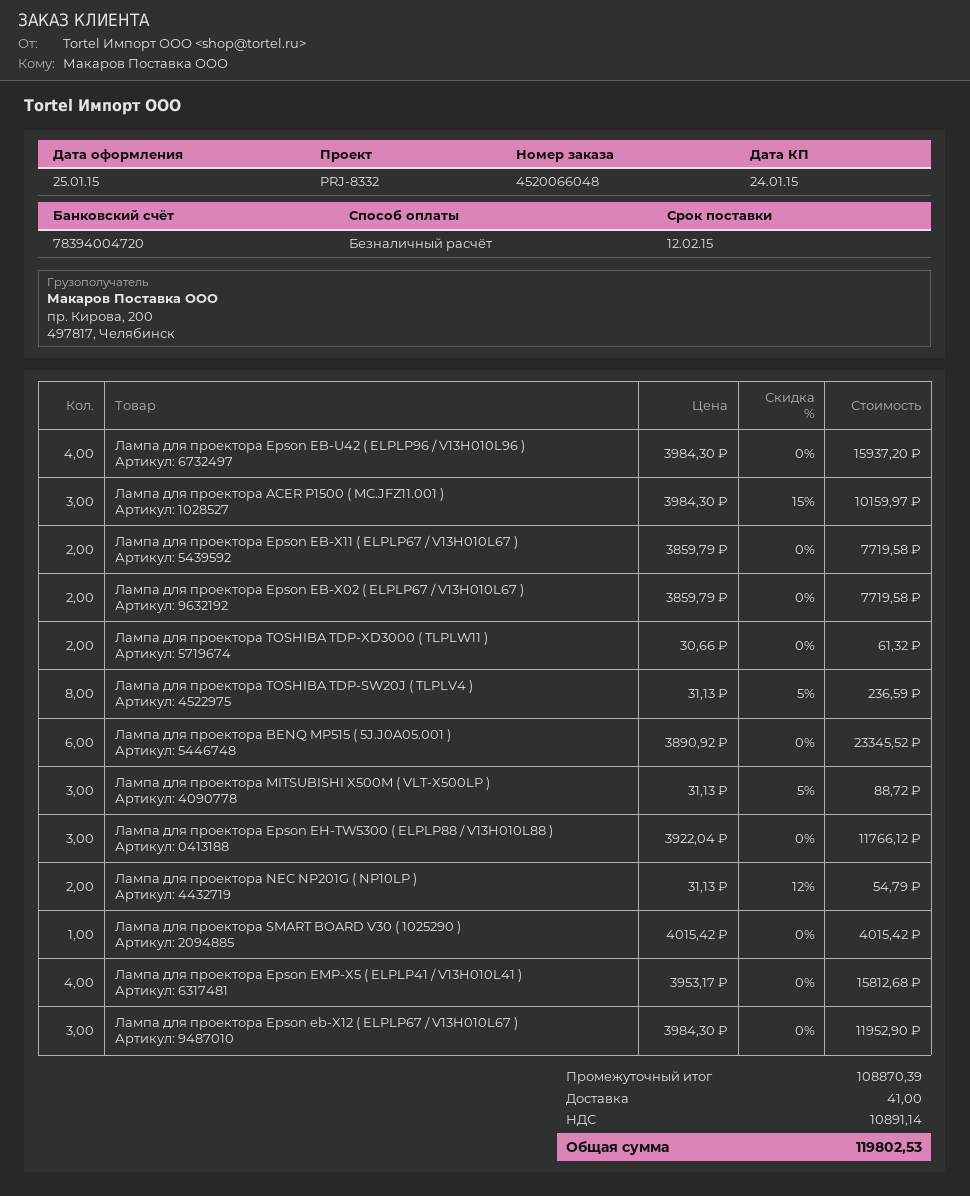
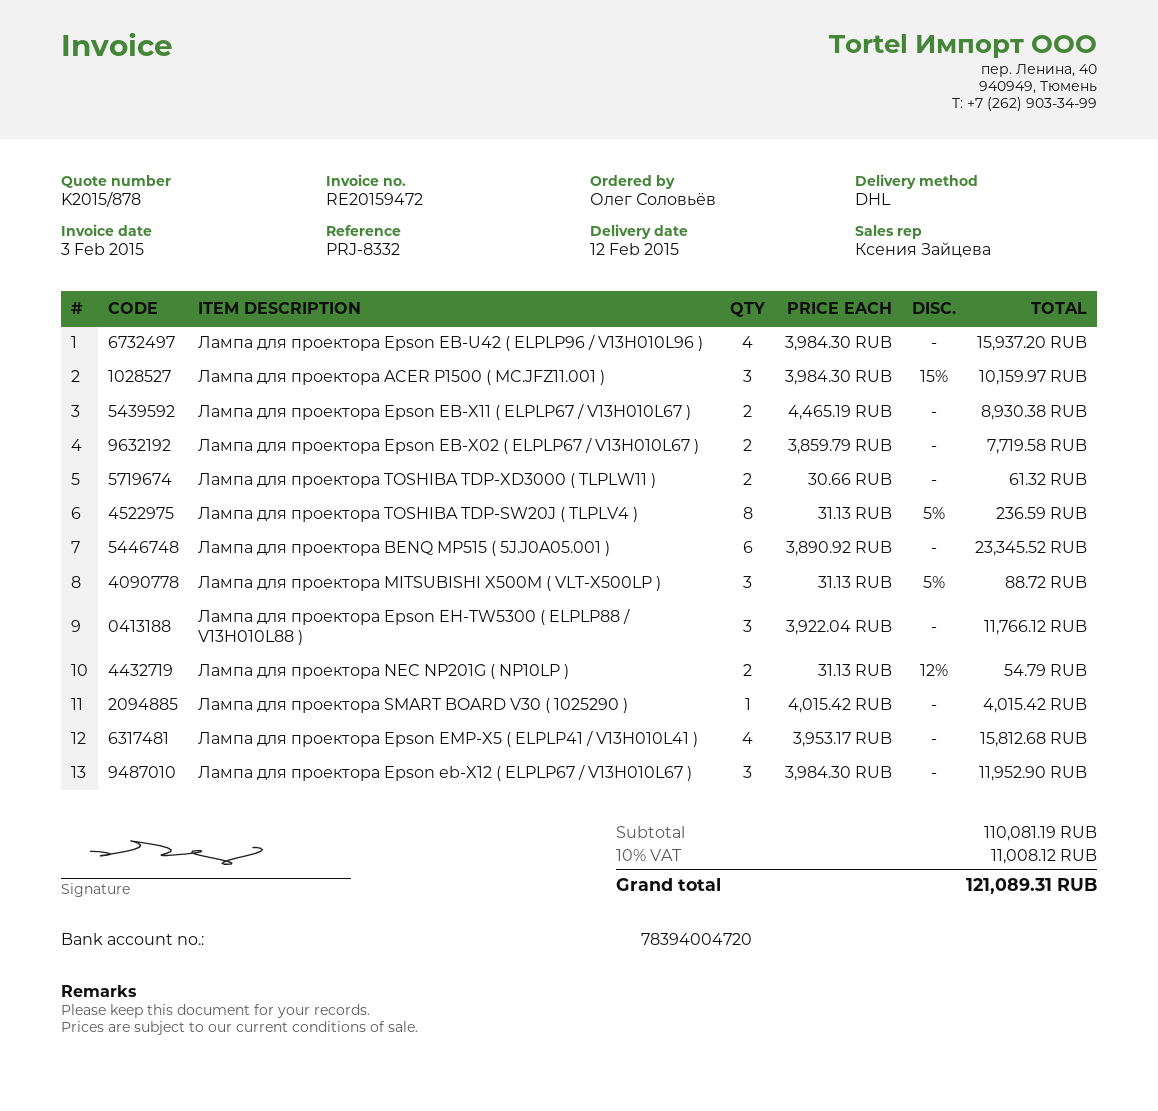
Лампа для проектора Epson EB-X11 ( ELPLP67 / V13H010L67 ): 2 x 3859.79 = 7719.58 -> 2 x 4465.19 = 8930.38
subtotal: 108870.39 -> 110081.19
shipping: 41.00 -> none
tax: 10891.14 -> 11008.12
total: 119802.53 -> 121089.31

